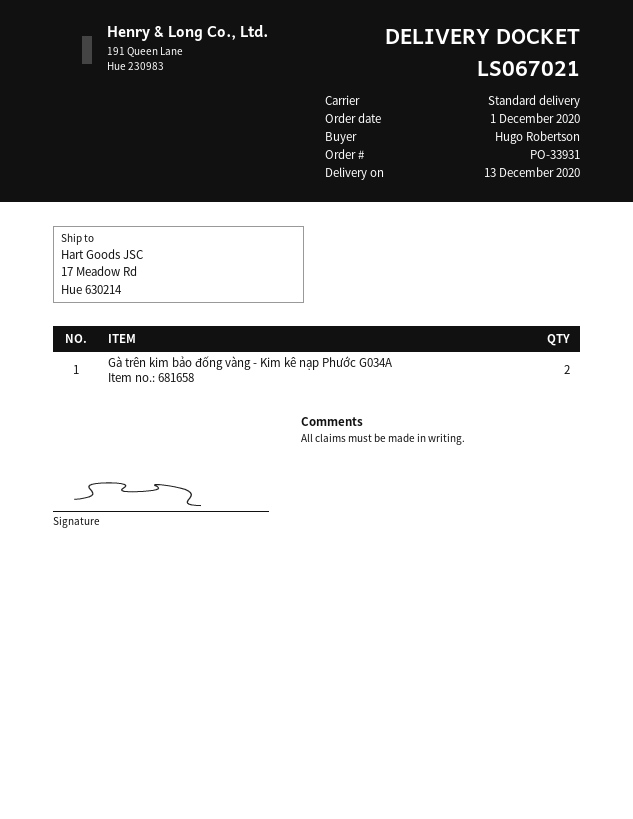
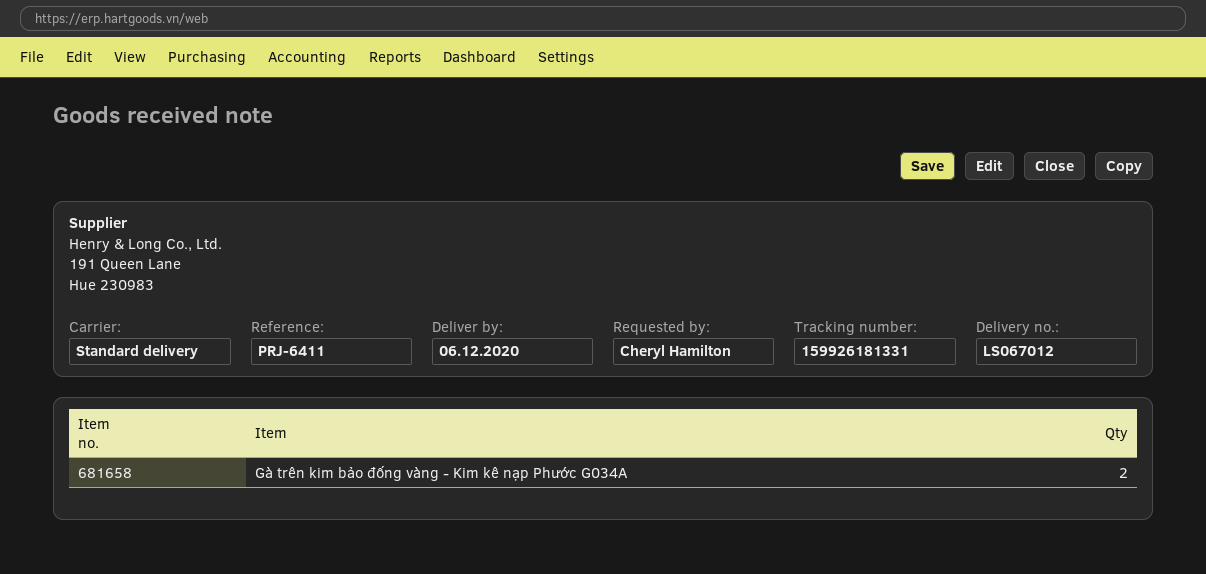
delivery note number: LS067021 -> LS067012
delivery date: 2020-12-13 -> 2020-12-06
ordered by: Hugo Robertson -> Cheryl Hamilton

